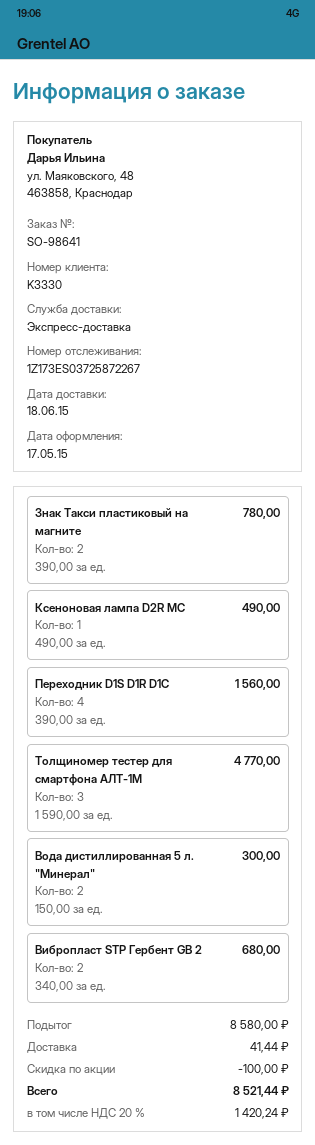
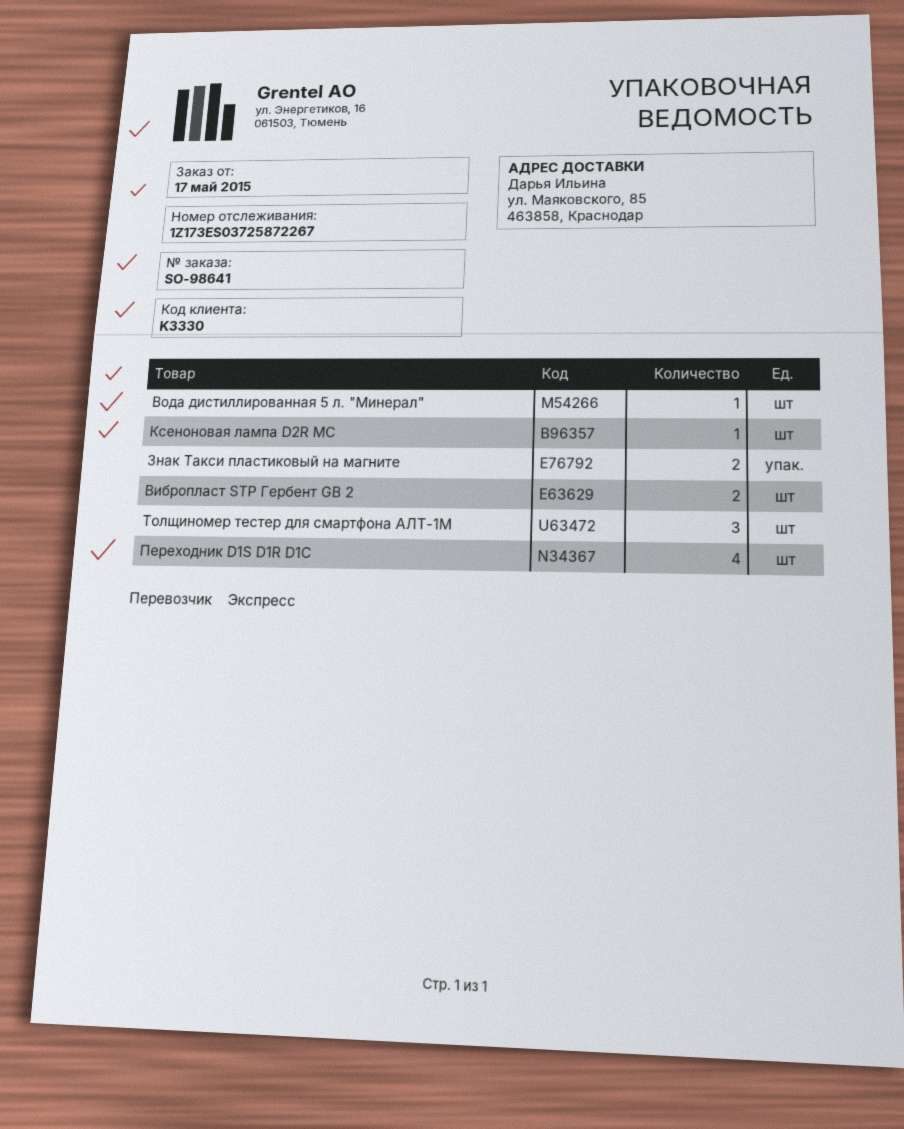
Вода дистиллированная 5 л. "Минерал": 2 -> 1

